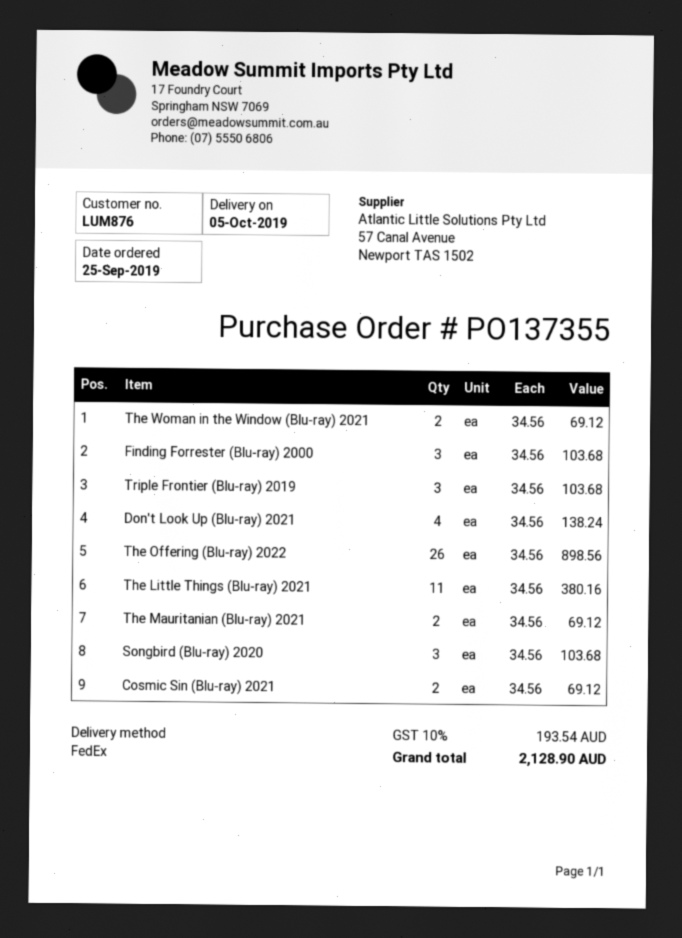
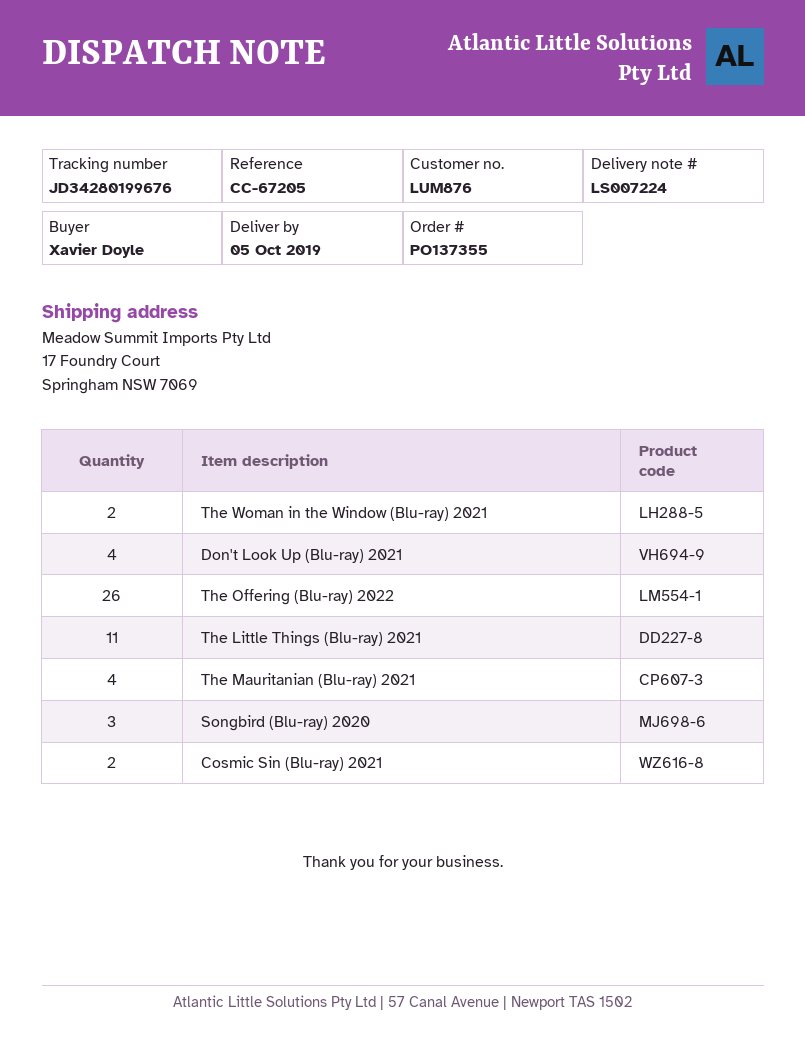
Finding Forrester (Blu-ray) 2000: 3 -> none
Triple Frontier (Blu-ray) 2019: 3 -> none
The Mauritanian (Blu-ray) 2021: 2 -> 4

